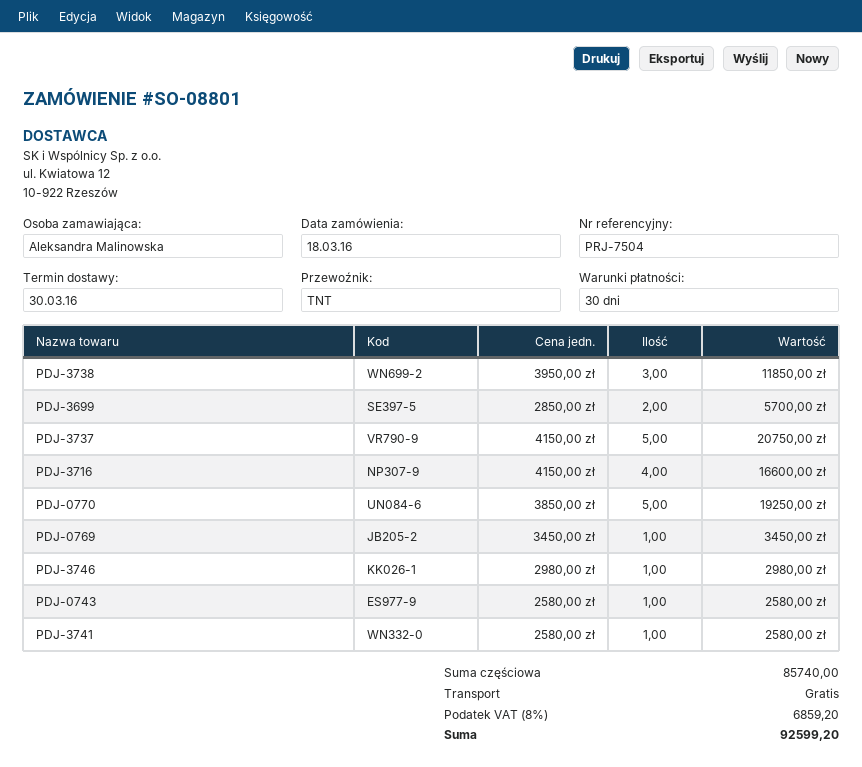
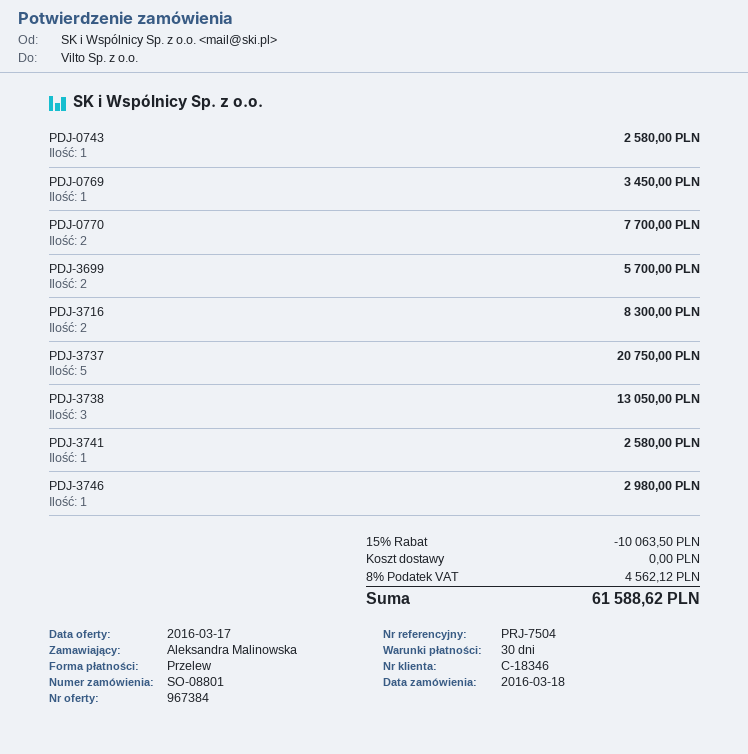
PDJ-3738: 3 for 11850.00 -> 3 for 13050.00
PDJ-3716: 4 for 16600.00 -> 2 for 8300.00
PDJ-0770: 5 for 19250.00 -> 2 for 7700.00
discount: none -> 15% = 10063.50
tax: 8% = 6859.20 -> 8% = 4562.12
total: 92599.20 -> 61588.62

